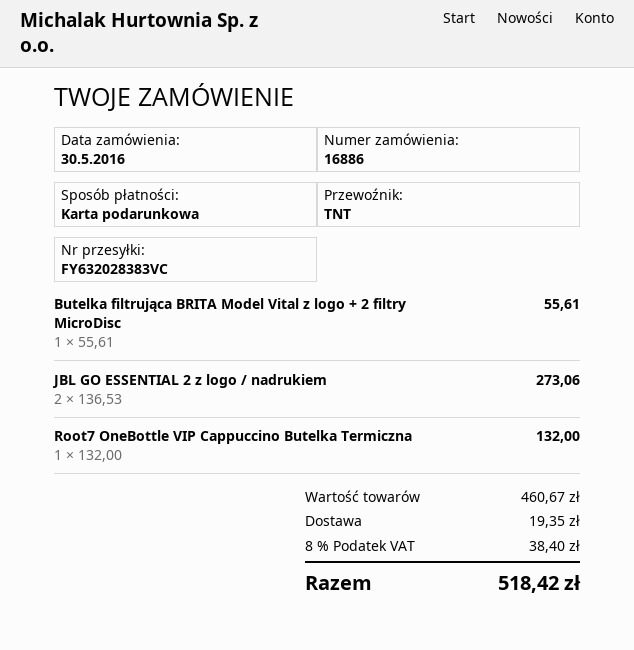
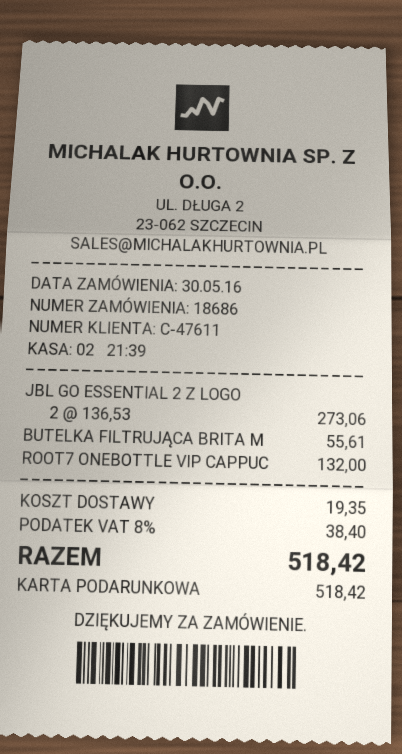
order number: 16886 -> 18686

